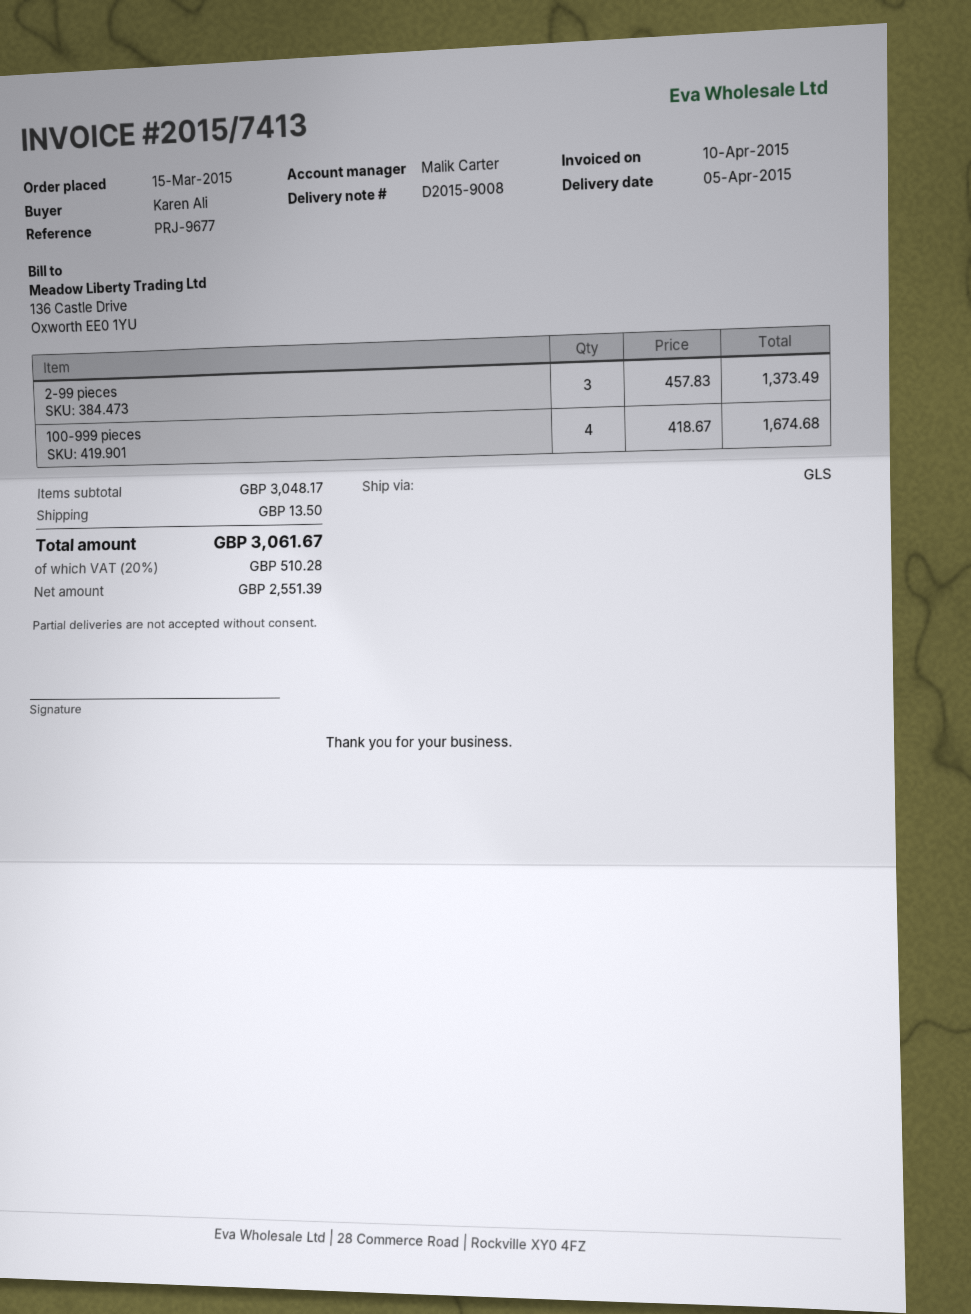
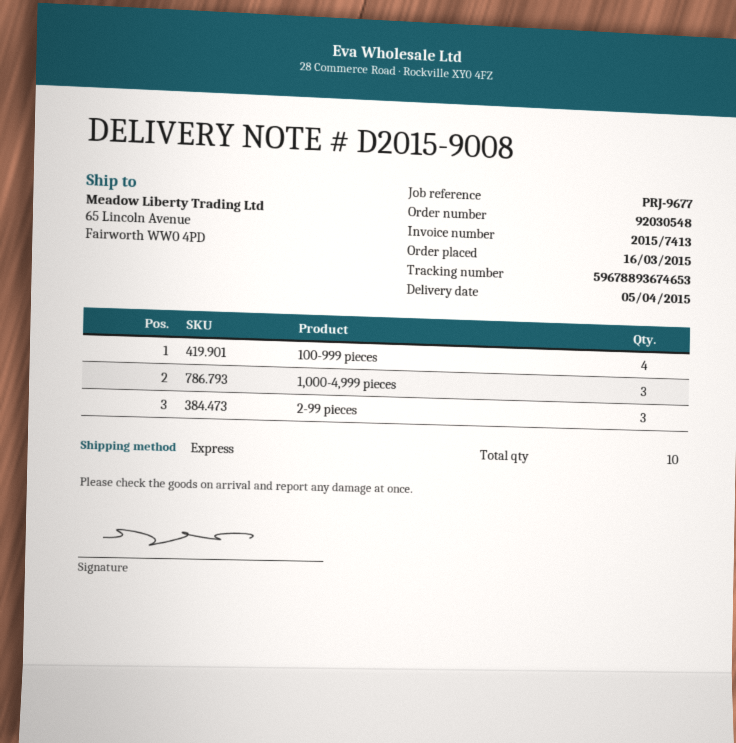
order date: 2015-03-15 -> 2015-03-16
shipping method: GLS -> express
1,000-4,999 pieces: none -> 3

